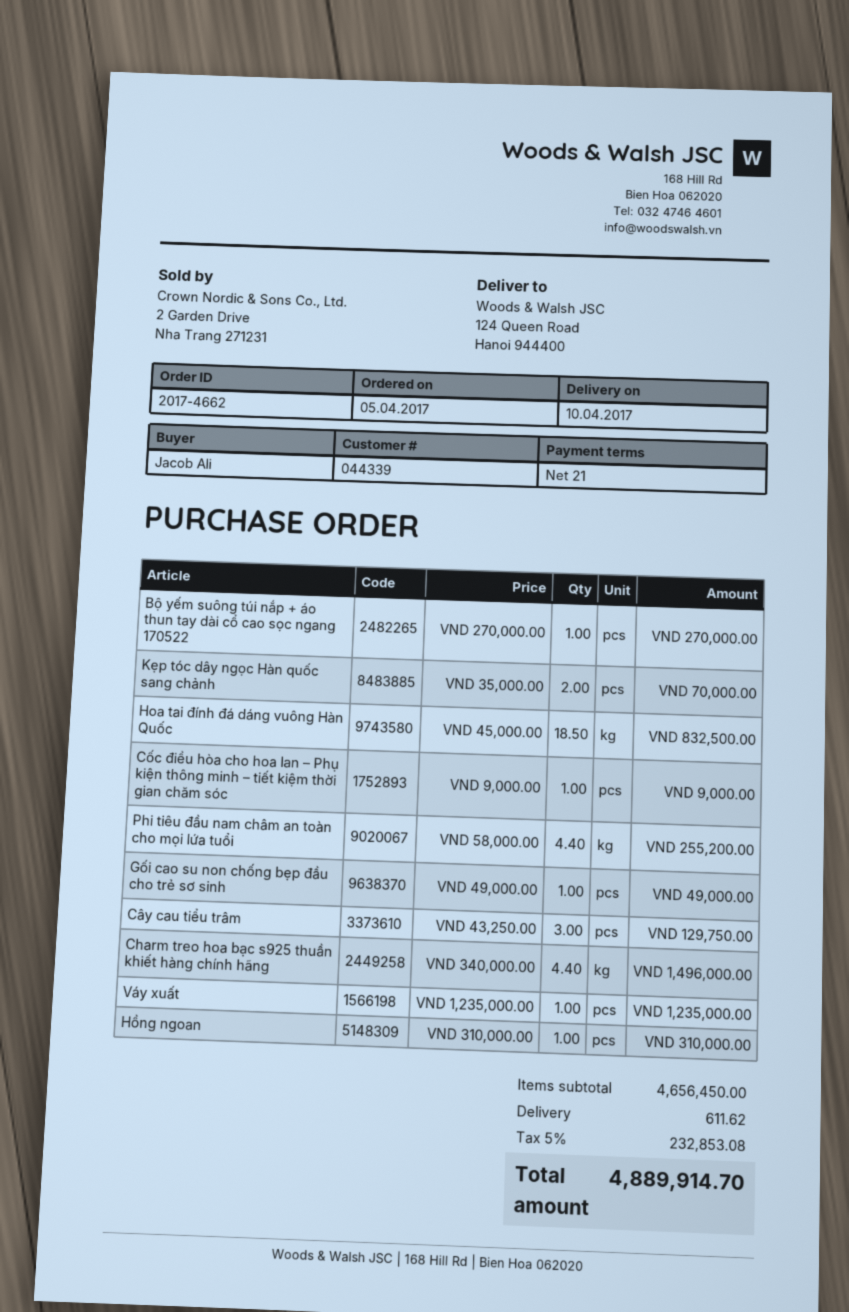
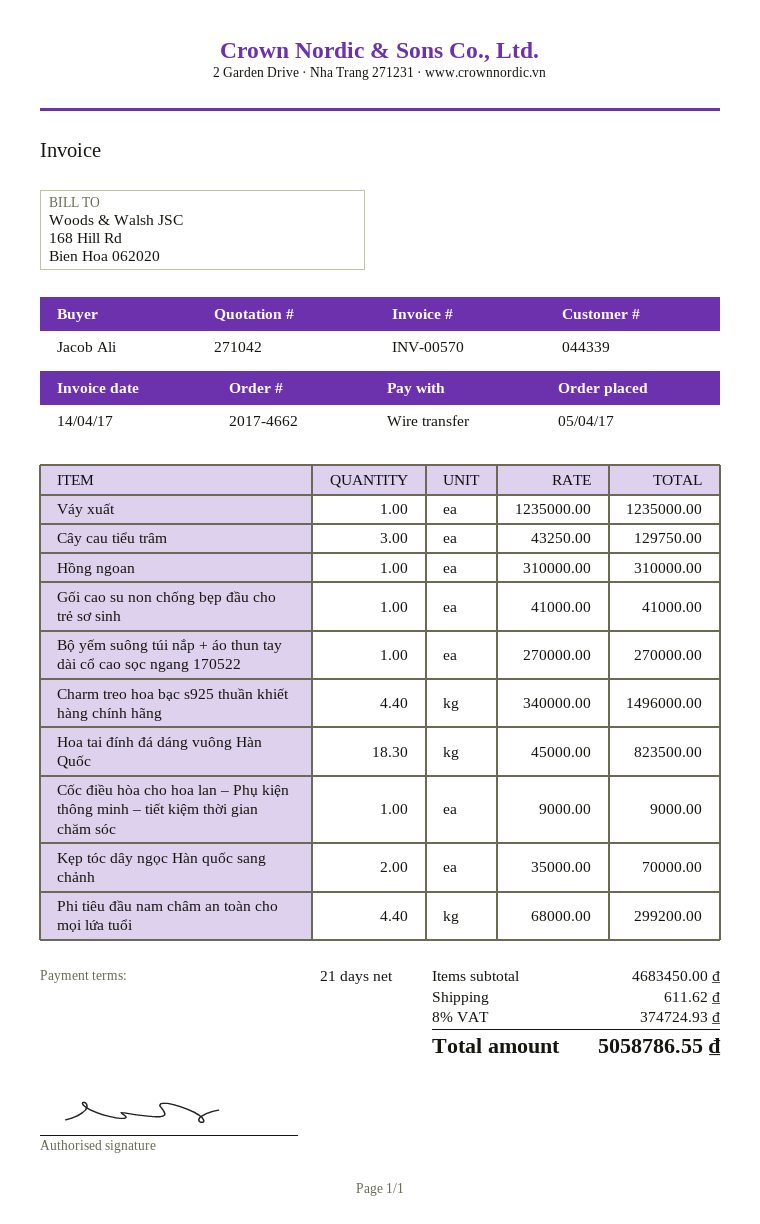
Hoa tai đính đá dáng vuông Hàn Quốc: 18.5 x 45000.00 = 832500.00 -> 18.3 x 45000.00 = 823500.00
Phi tiêu đầu nam châm an toàn cho mọi lứa tuổi: 4.4 x 58000.00 = 255200.00 -> 4.4 x 68000.00 = 299200.00
Gối cao su non chống bẹp đầu cho trẻ sơ sinh: 1 x 49000.00 = 49000.00 -> 1 x 41000.00 = 41000.00
subtotal: 4656450.00 -> 4683450.00
tax: 5% = 232853.08 -> 8% = 374724.93
total: 4889914.70 -> 5058786.55

